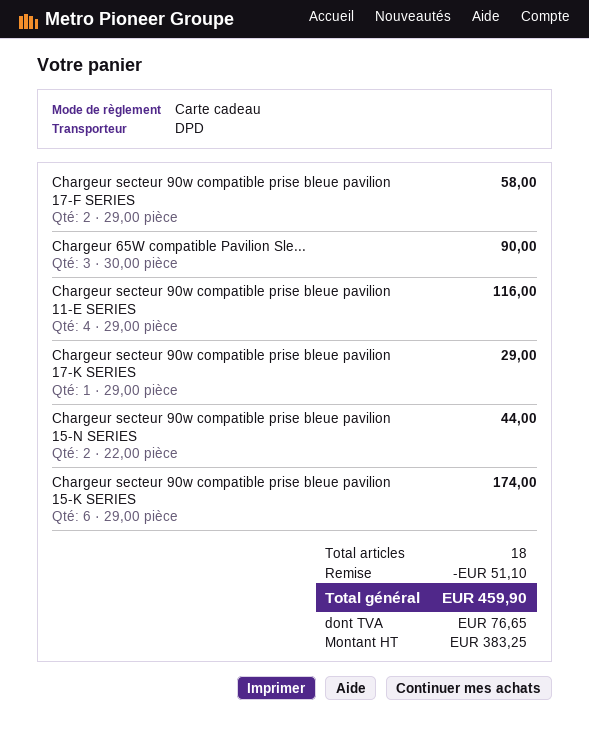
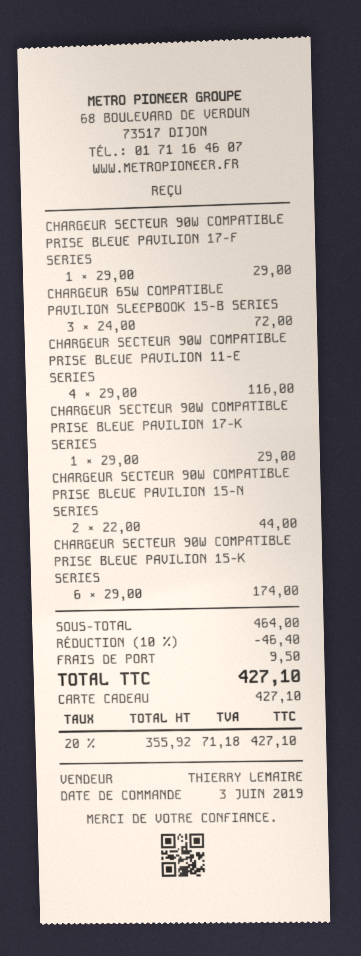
Chargeur secteur 90w compatible prise bleue pavilion 17-F SERIES: 2 x 29.00 = 58.00 -> 1 x 29.00 = 29.00
Chargeur 65W compatible Pavilion Sle...: 3 x 30.00 = 90.00 -> 3 x 24.00 = 72.00
discount: 51.10 -> 46.40
shipping: none -> 9.50
net: 383.25 -> 355.92
tax: 76.65 -> 71.18
total: 459.90 -> 427.10

